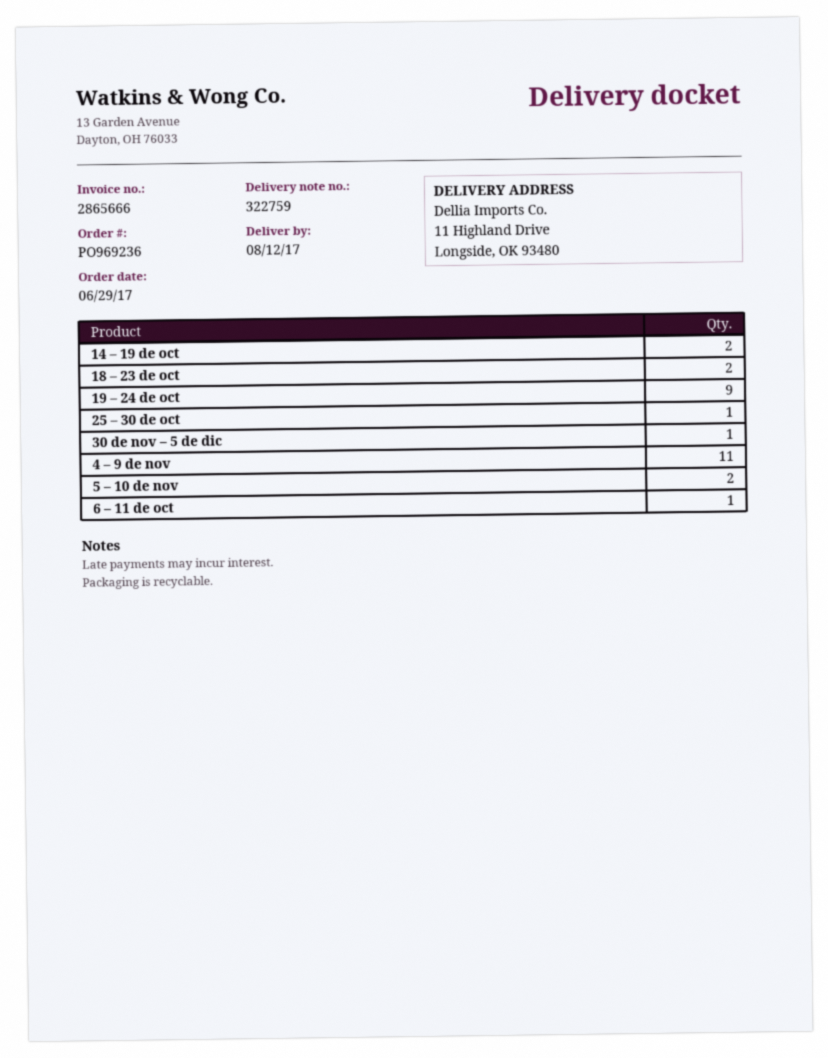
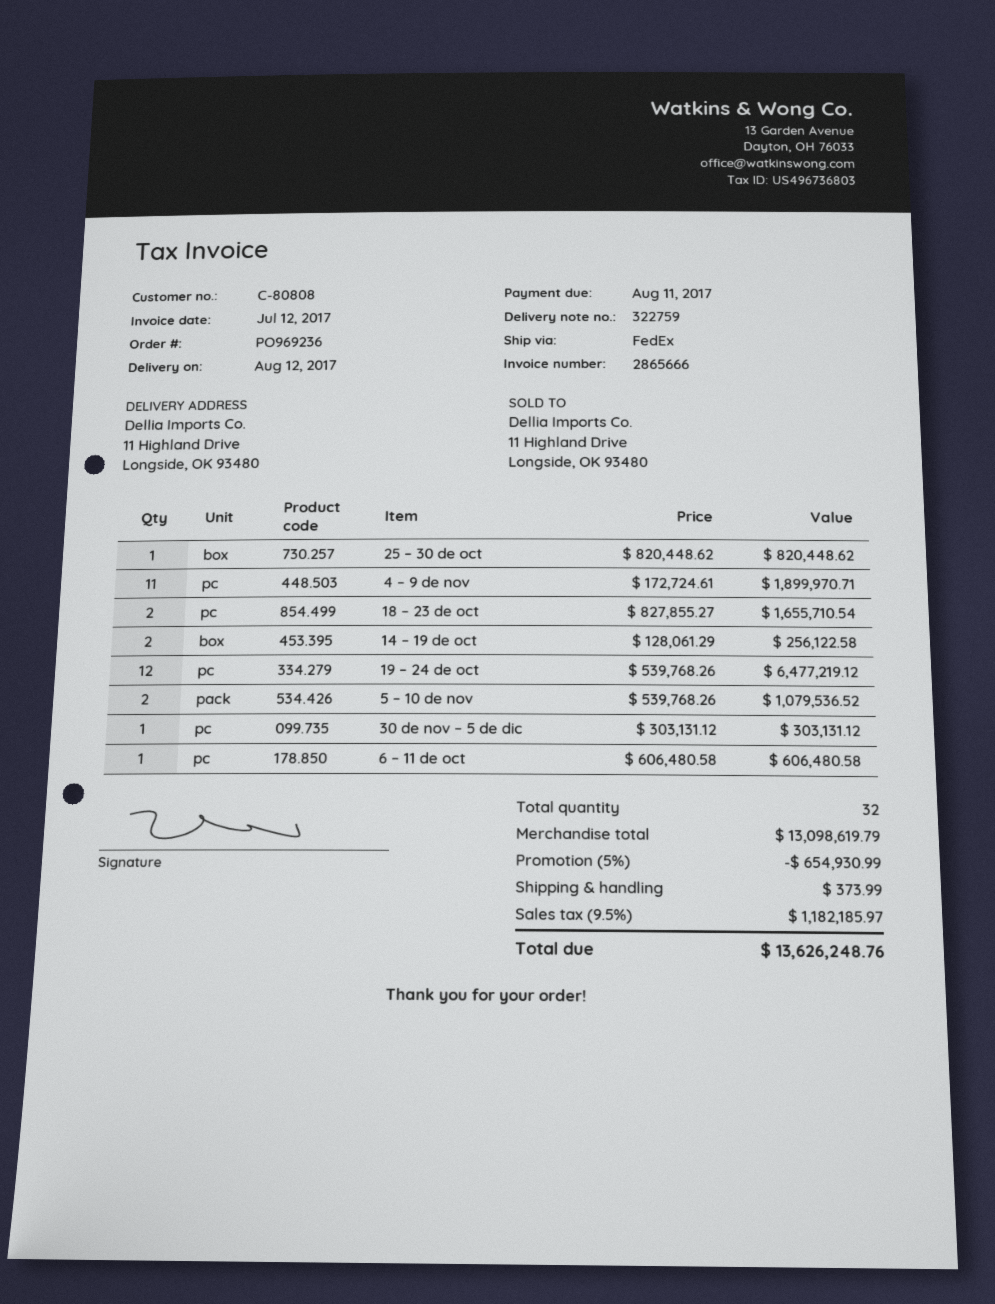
19 – 24 de oct: 9 -> 12

